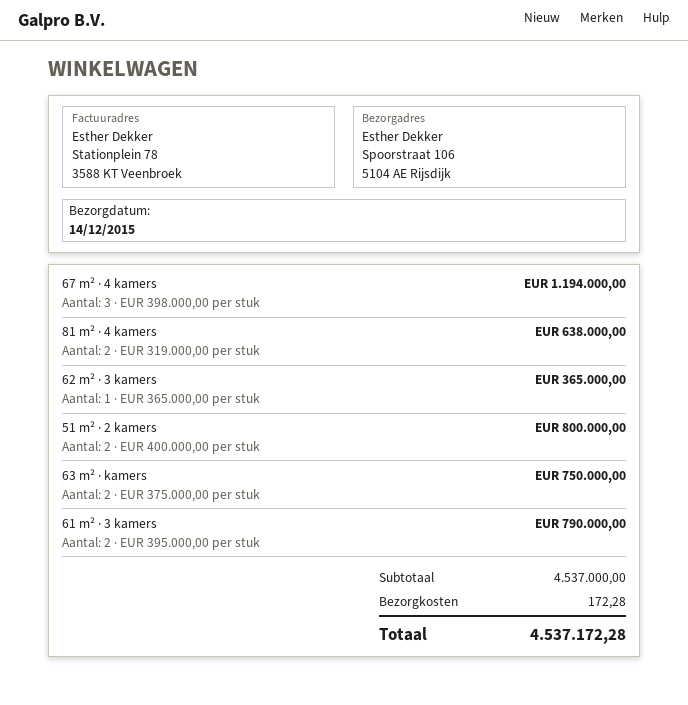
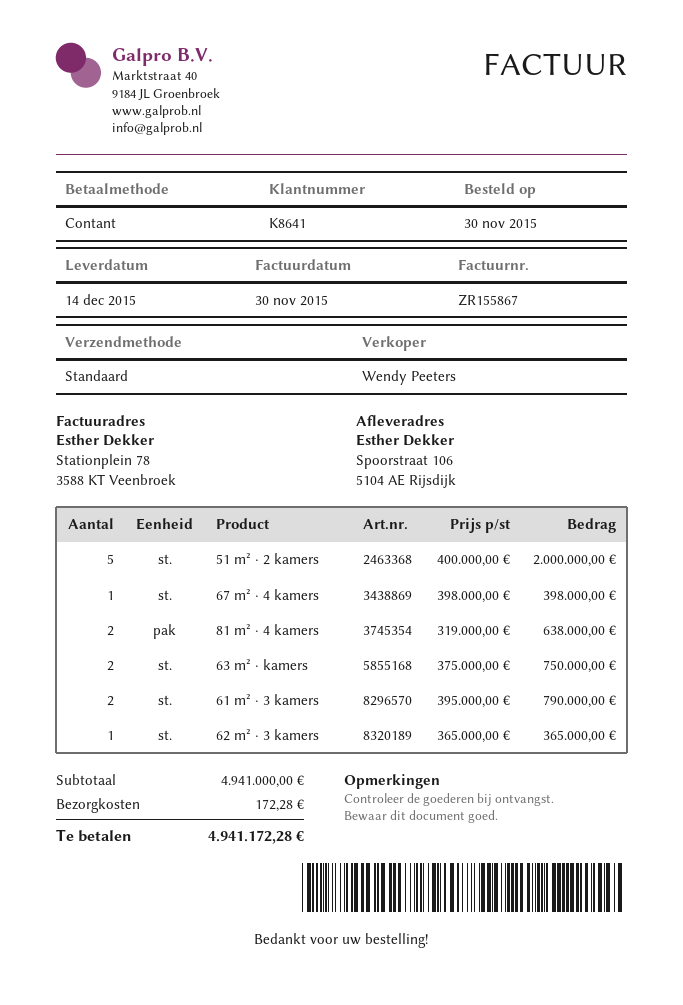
67 m² · 4 kamers: 3 x 398000.00 = 1194000.00 -> 1 x 398000.00 = 398000.00
51 m² · 2 kamers: 2 x 400000.00 = 800000.00 -> 5 x 400000.00 = 2000000.00
subtotal: 4537000.00 -> 4941000.00
total: 4537172.28 -> 4941172.28

